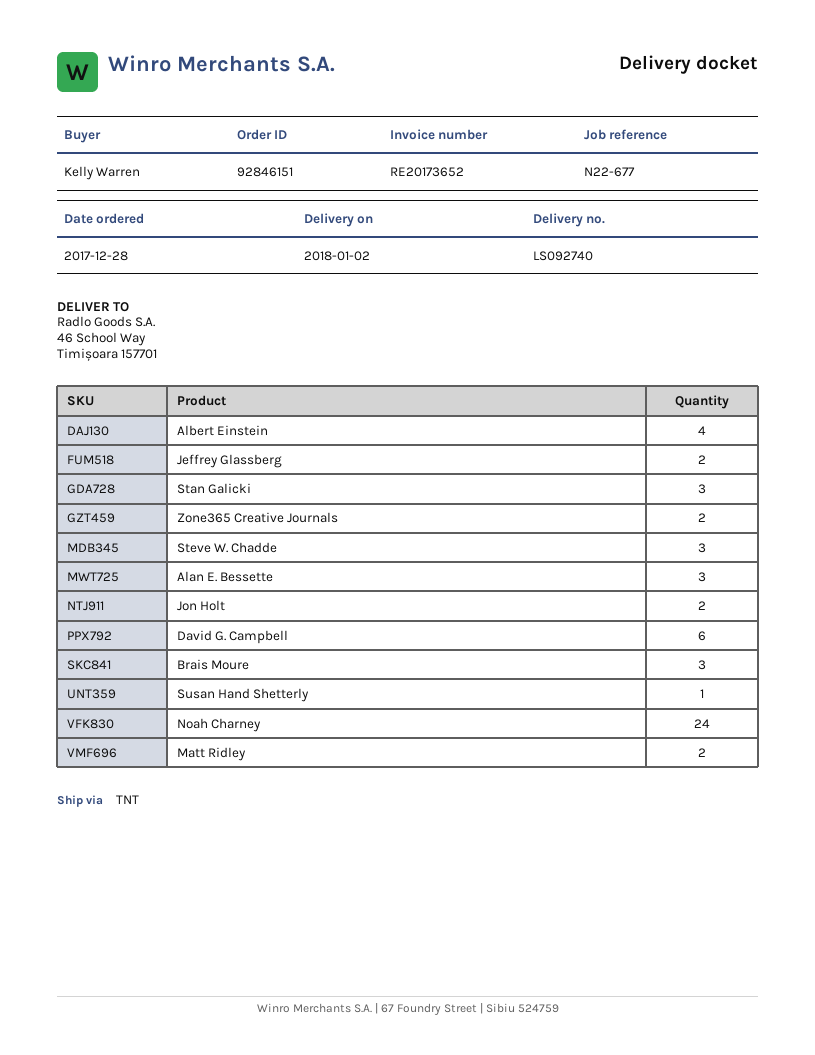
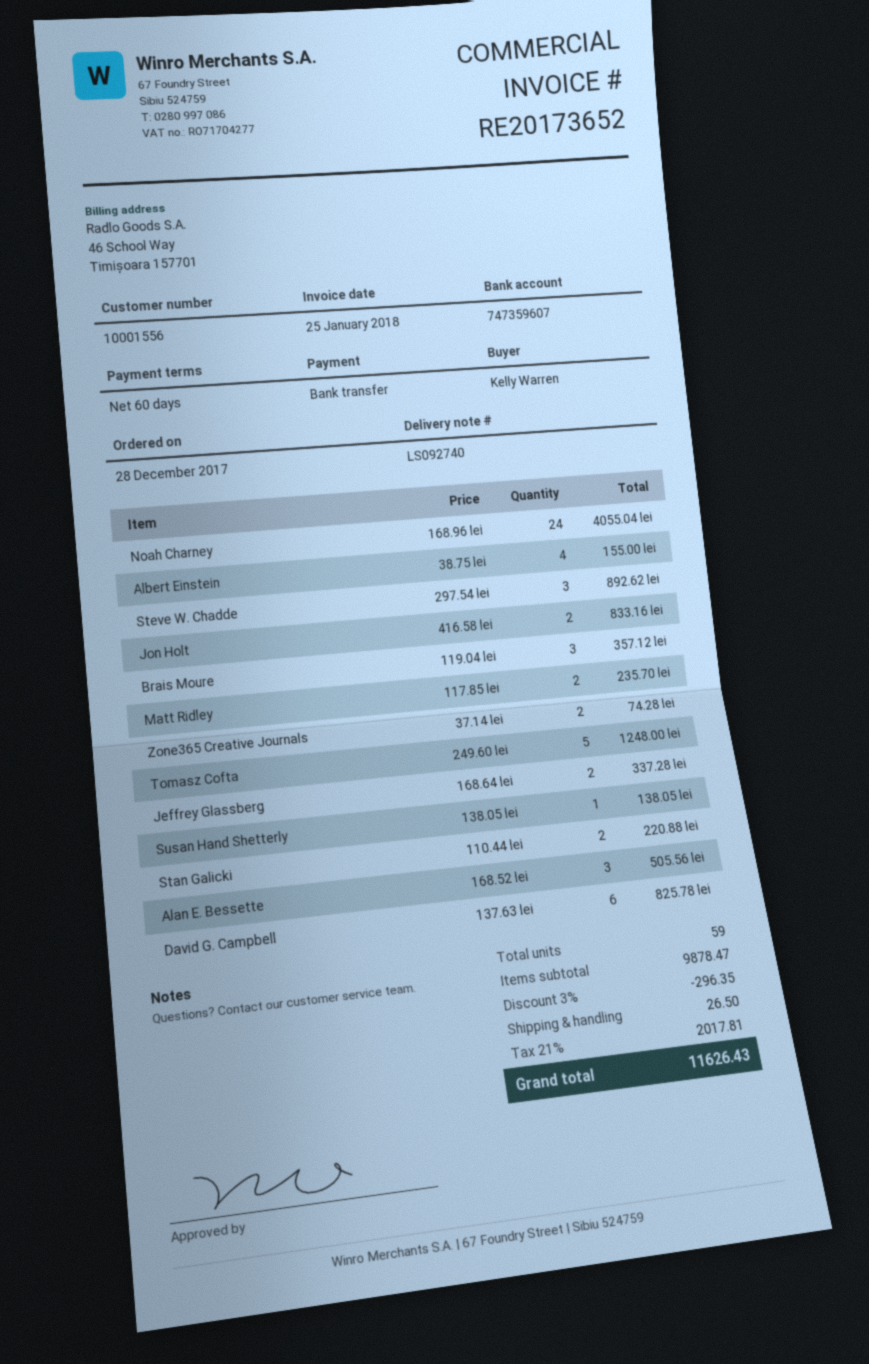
Stan Galicki: 3 -> 2
Tomasz Cofta: none -> 5

